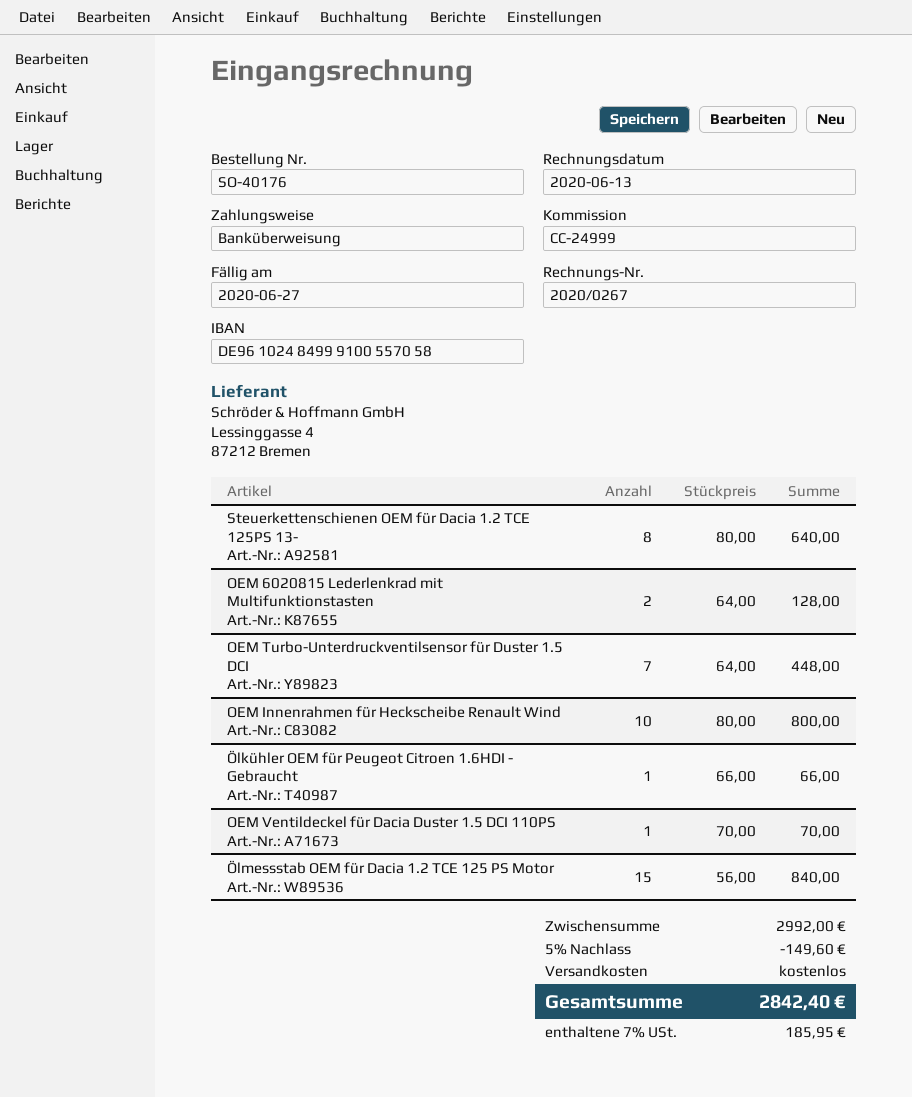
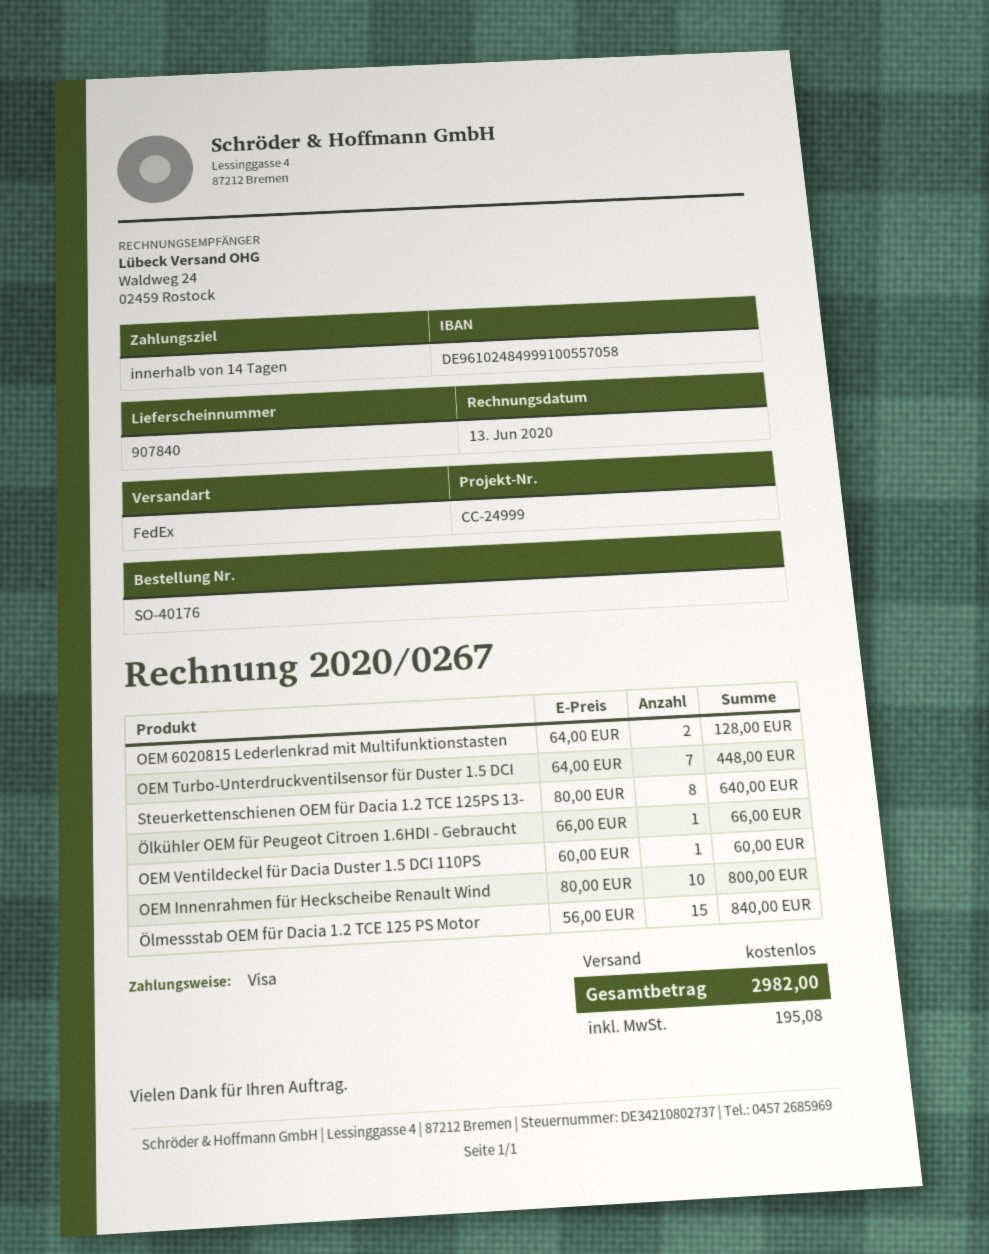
payment method: bank transfer -> Visa
OEM Ventildeckel für Dacia Duster 1.5 DCI 110PS: 1 x 70.00 = 70.00 -> 1 x 60.00 = 60.00
discount: 5% = 149.60 -> none
tax: 185.95 -> 195.08
total: 2842.40 -> 2982.00

